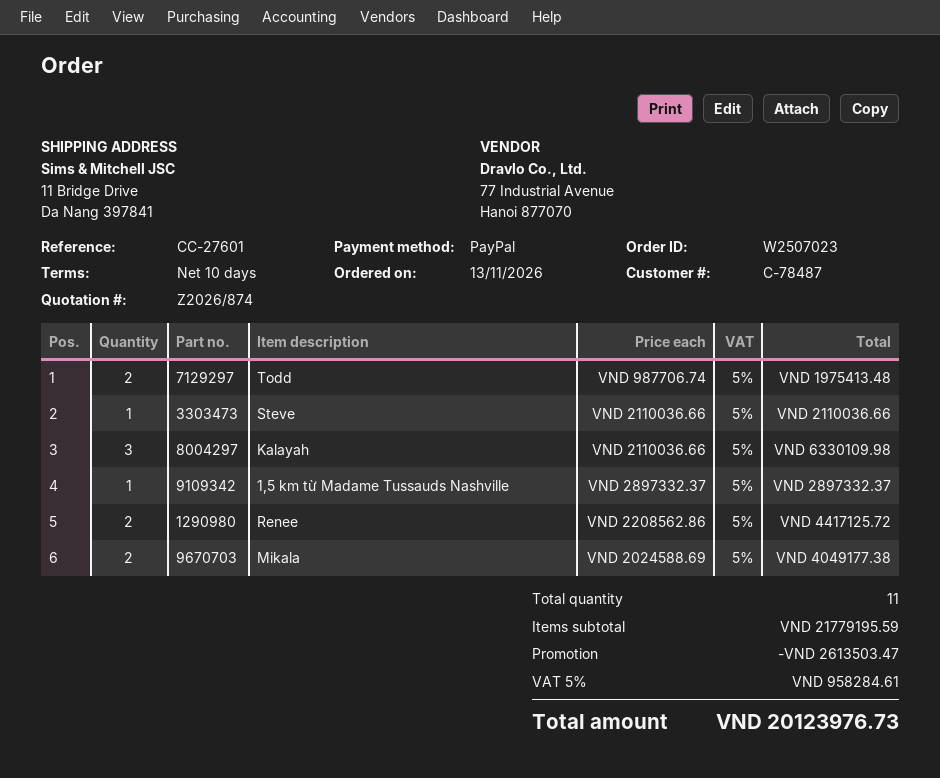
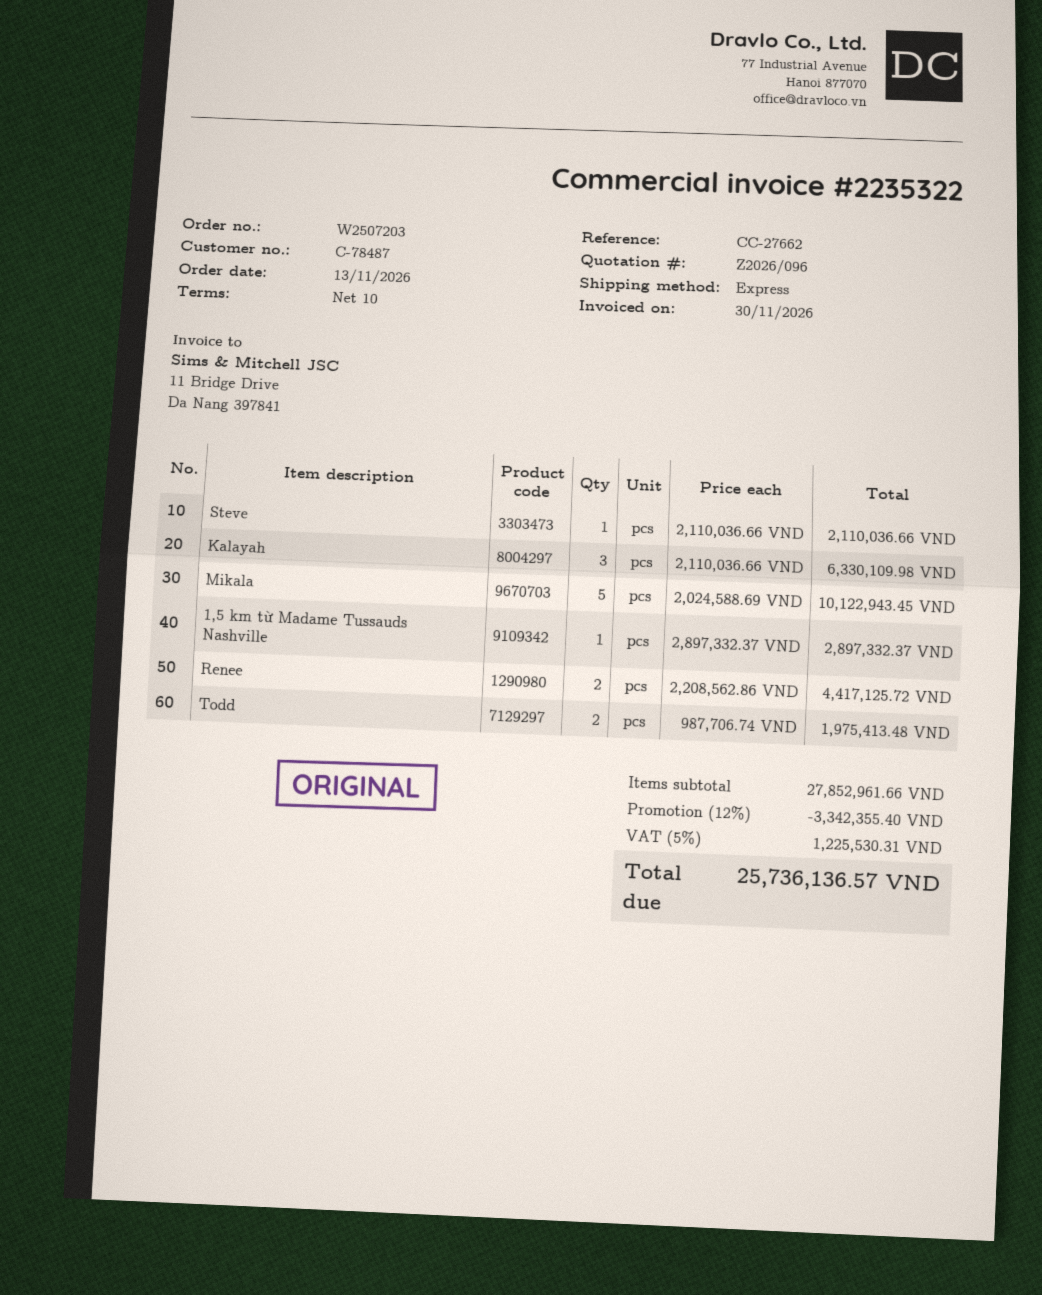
quote number: Z2026/874 -> Z2026/096
order number: W2507023 -> W2507203
reference: CC-27601 -> CC-27662
Mikala: 2 x 2024588.69 = 4049177.38 -> 5 x 2024588.69 = 10122943.45
subtotal: 21779195.59 -> 27852961.66
discount: 2613503.47 -> 3342355.40
tax: 5% = 958284.61 -> 5% = 1225530.31
total: 20123976.73 -> 25736136.57

